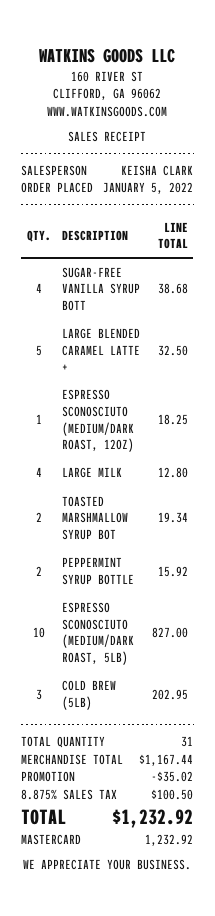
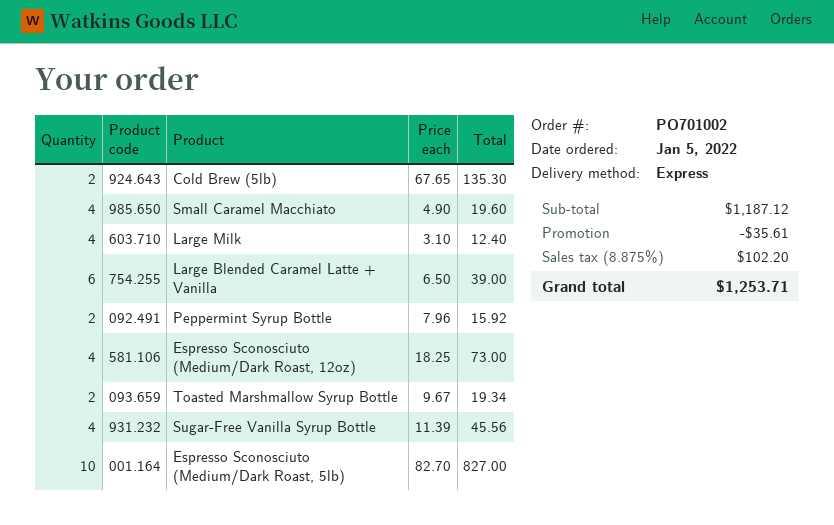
SUGAR-FREE VANILLA SYRUP BOTT: 4 for 38.68 -> 4 for 45.56
LARGE BLENDED CARAMEL LATTE +: 5 for 32.50 -> 6 for 39.00
ESPRESSO SCONOSCIUTO (MEDIUM/DARK ROAST, 12OZ): 1 for 18.25 -> 4 for 73.00
LARGE MILK: 4 for 12.80 -> 4 for 12.40
COLD BREW (5LB): 3 for 202.95 -> 2 for 135.30
Small Caramel Macchiato: none -> 4 for 19.60
subtotal: 1167.44 -> 1187.12
discount: 35.02 -> 35.61
tax: 8.875% = 100.50 -> 8.875% = 102.20
total: 1232.92 -> 1253.71

